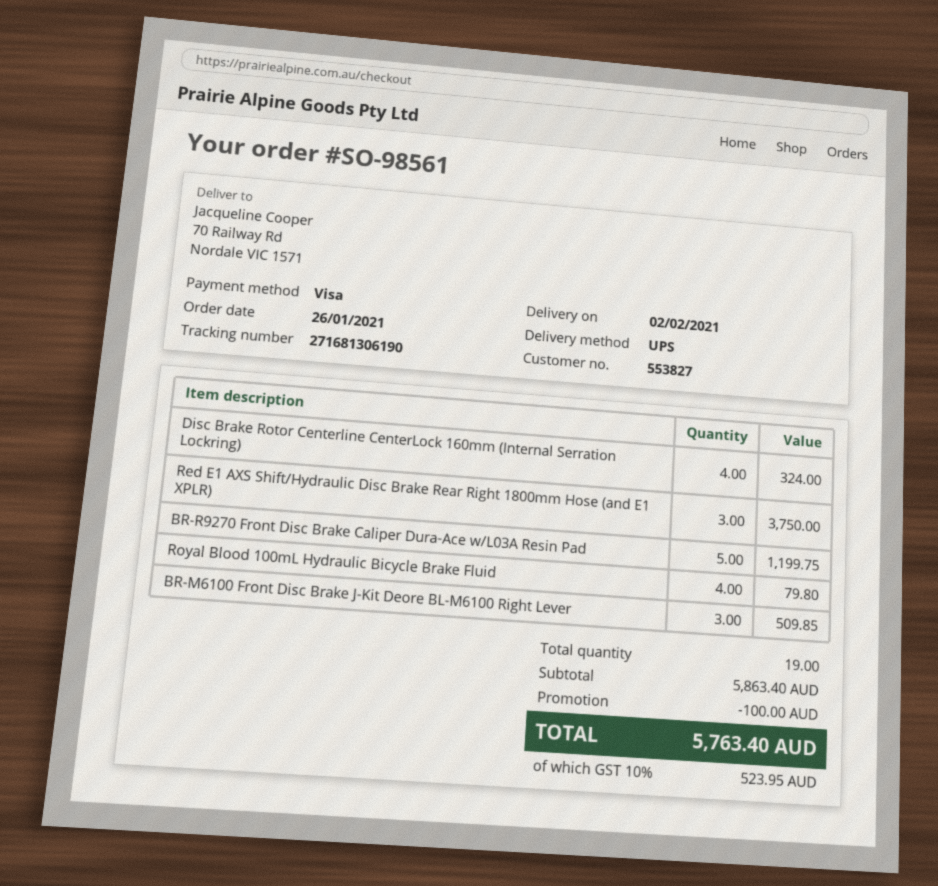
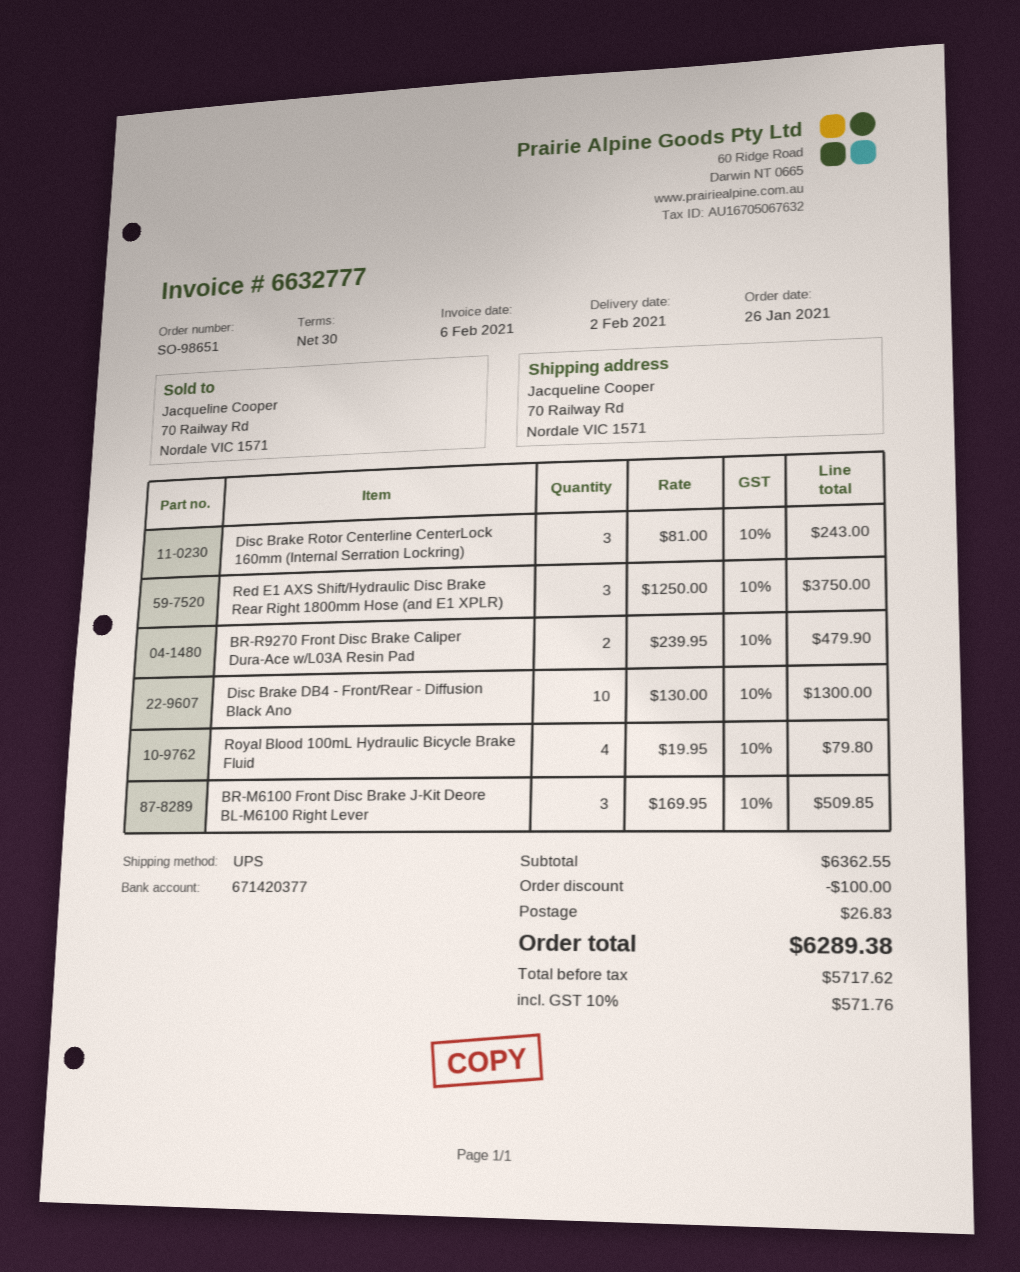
order number: SO-98561 -> SO-98651
Disc Brake Rotor Centerline CenterLock 160mm (Internal Serration Lockring): 4 for 324.00 -> 3 for 243.00
BR-R9270 Front Disc Brake Caliper Dura-Ace w/L03A Resin Pad: 5 for 1199.75 -> 2 for 479.90
Disc Brake DB4 - Front/Rear - Diffusion Black Ano: none -> 10 for 1300.00
subtotal: 5863.40 -> 6362.55
shipping: none -> 26.83
tax: 10% = 523.95 -> 10% = 571.76
total: 5763.40 -> 6289.38

